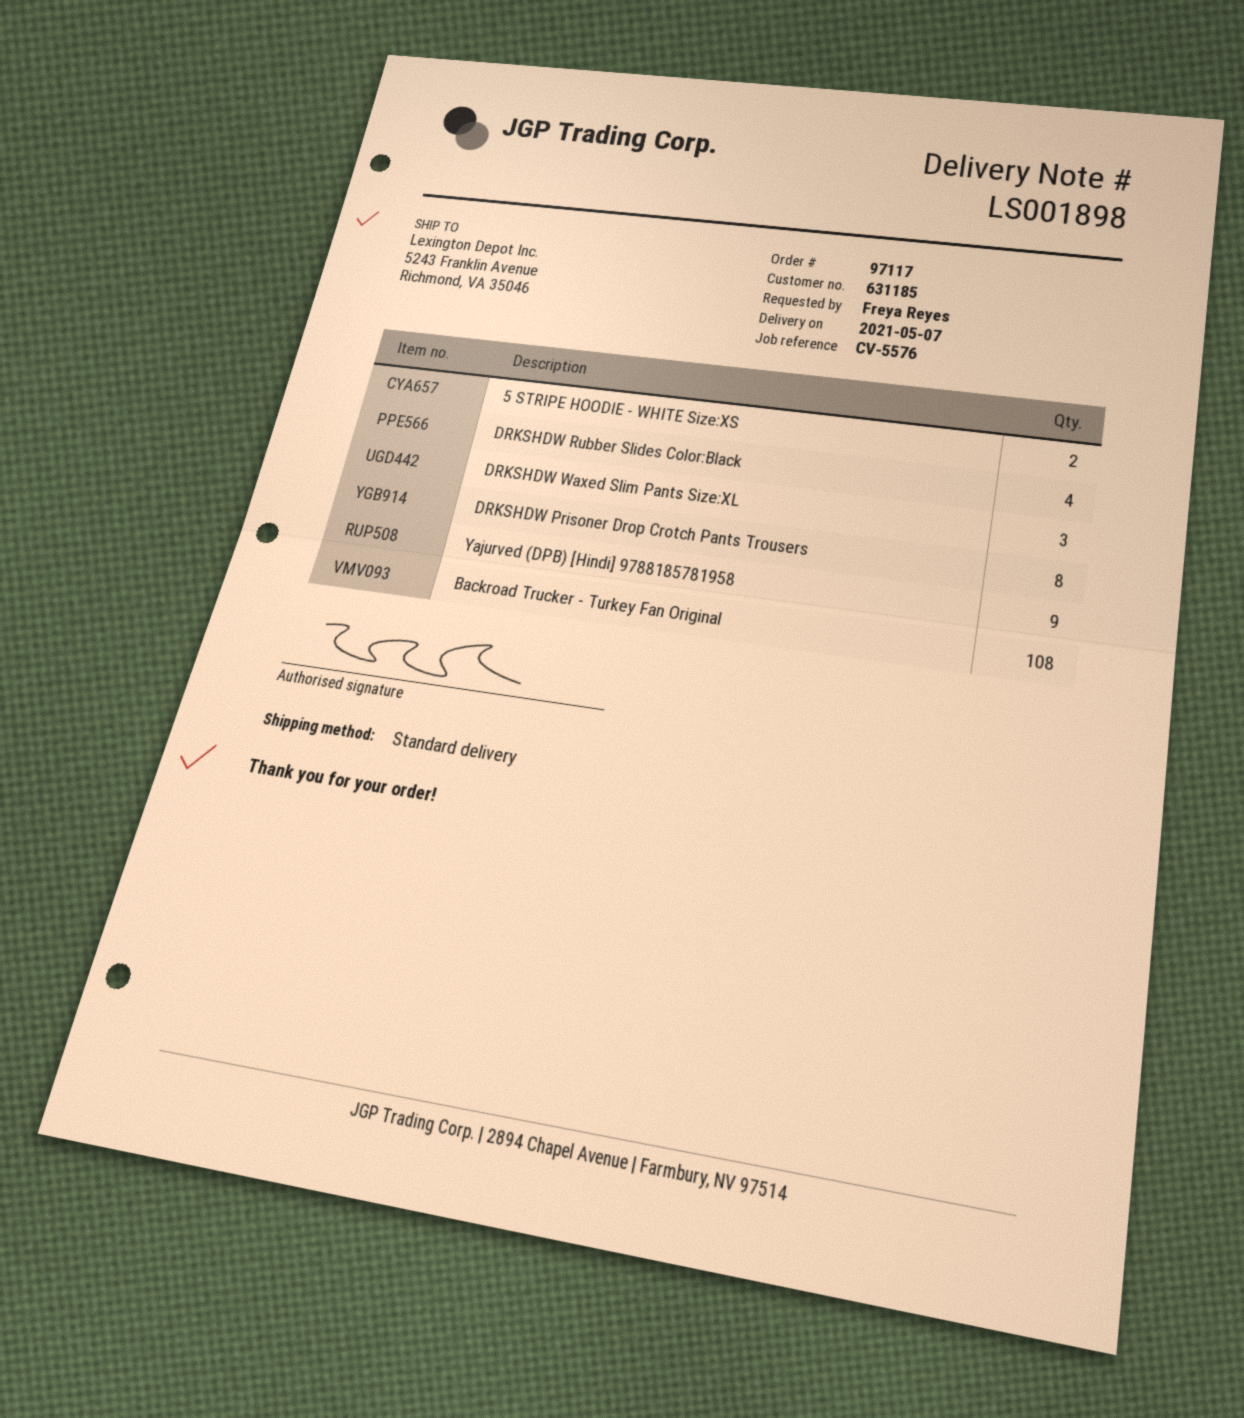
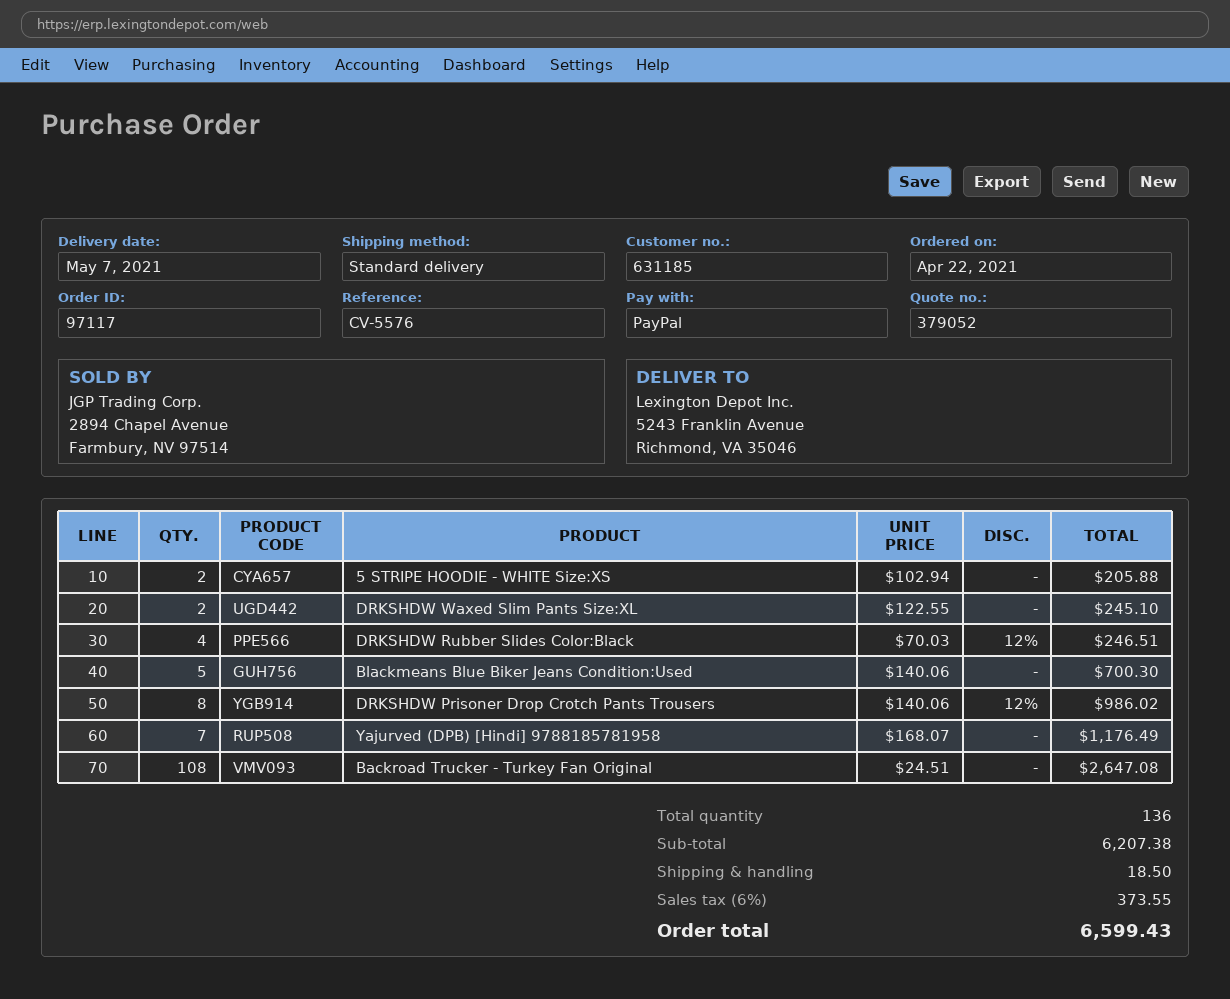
DRKSHDW Waxed Slim Pants Size:XL: 3 -> 2
Yajurved (DPB) [Hindi] 9788185781958: 9 -> 7
Blackmeans Blue Biker Jeans Condition:Used: none -> 5

